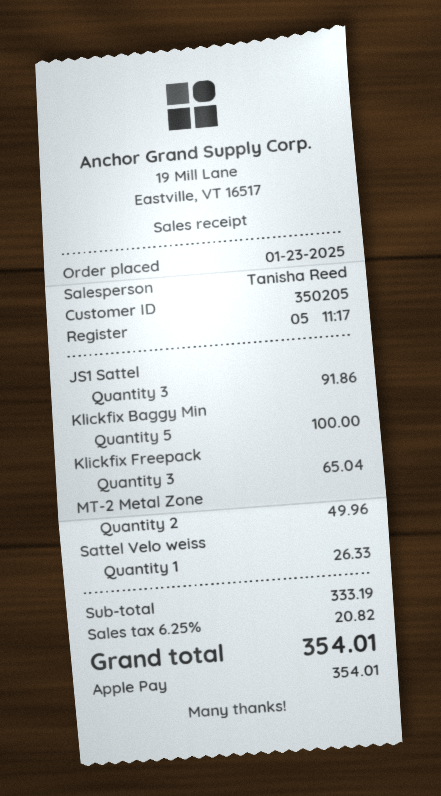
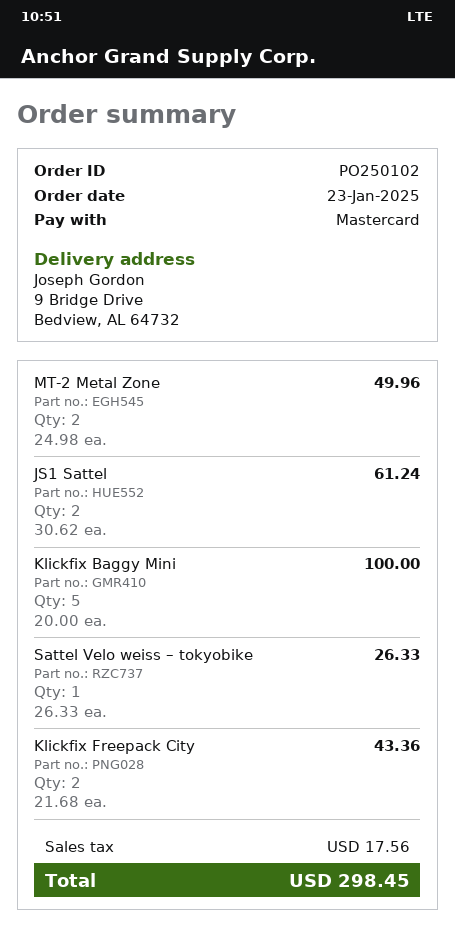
payment method: Apple Pay -> Mastercard
JS1 Sattel: 3 for 91.86 -> 2 for 61.24
Klickfix Freepack: 3 for 65.04 -> 2 for 43.36
tax: 20.82 -> 17.56
total: 354.01 -> 298.45

